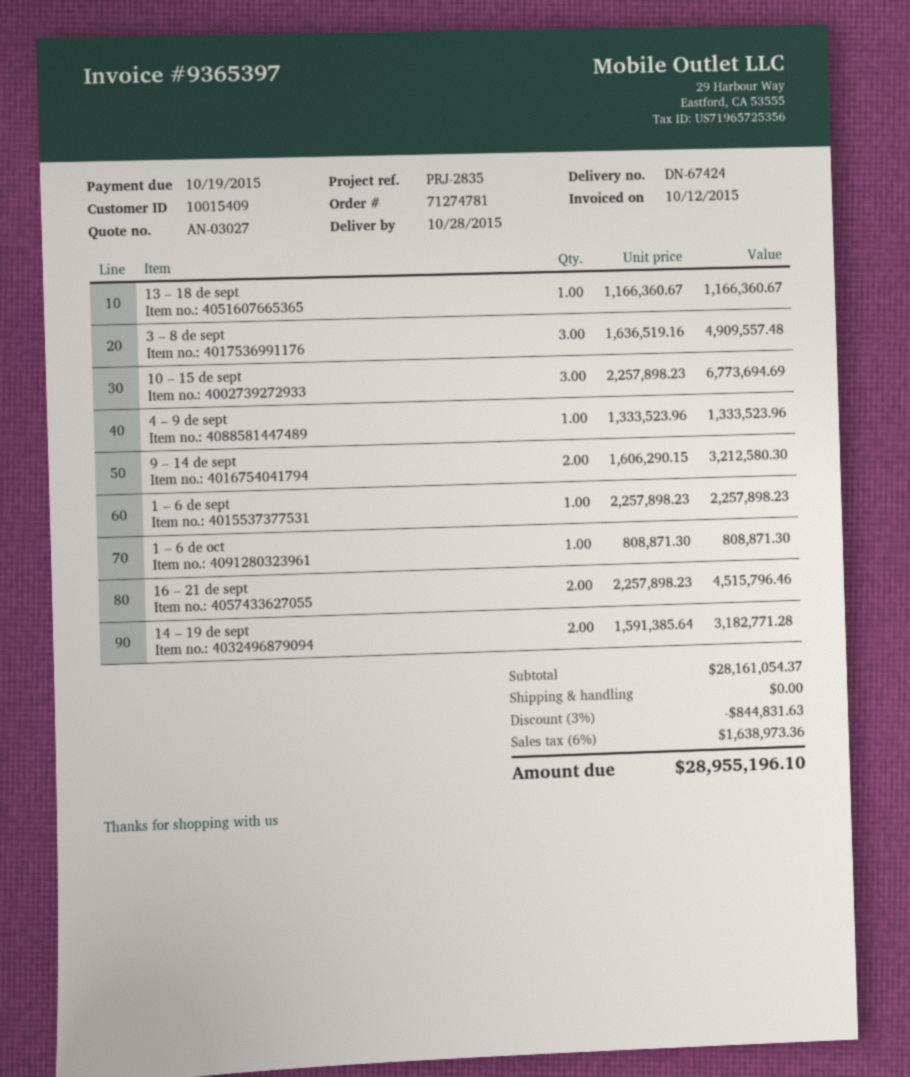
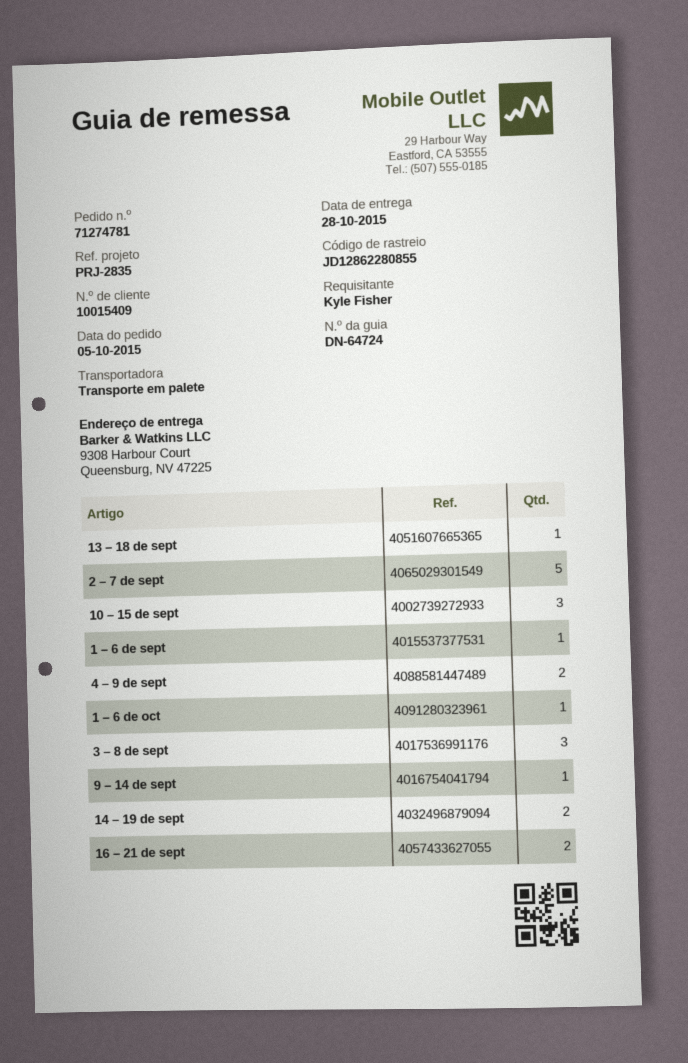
delivery note number: DN-67424 -> DN-64724
4 – 9 de sept: 1 -> 2
9 – 14 de sept: 2 -> 1
2 – 7 de sept: none -> 5

